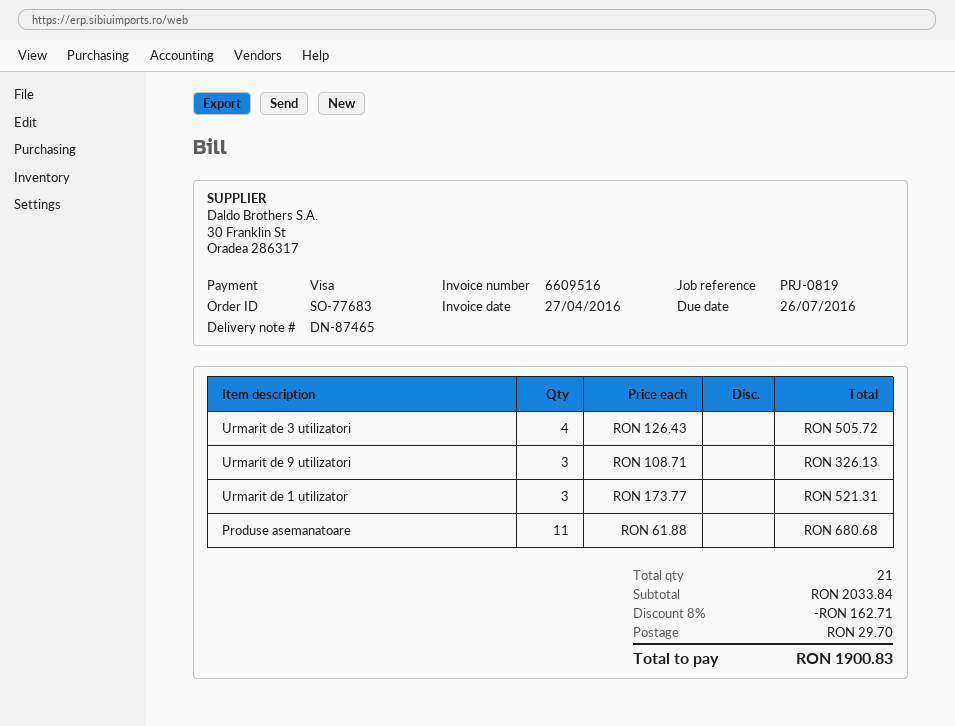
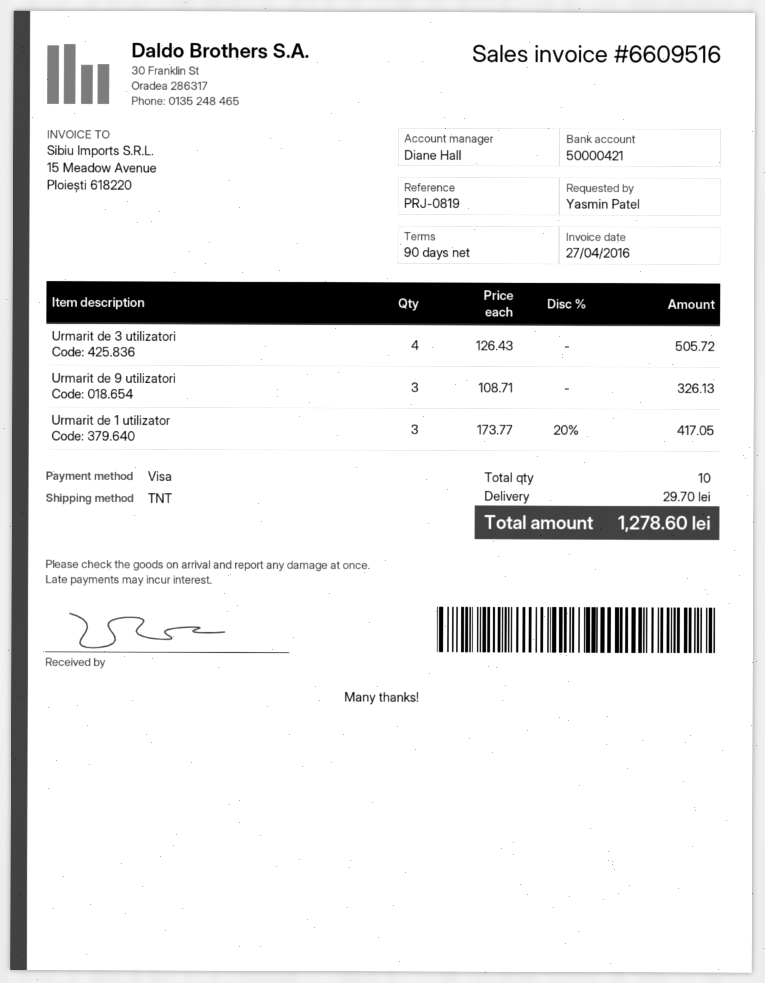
Urmarit de 1 utilizator: 3 x 173.77 = 521.31 -> 3 x 173.77 - 20% = 417.05
Produse asemanatoare: 11 x 61.88 = 680.68 -> none
total quantity: 21 -> 10
discount: 8% = 162.71 -> none
total: 1900.83 -> 1278.60

